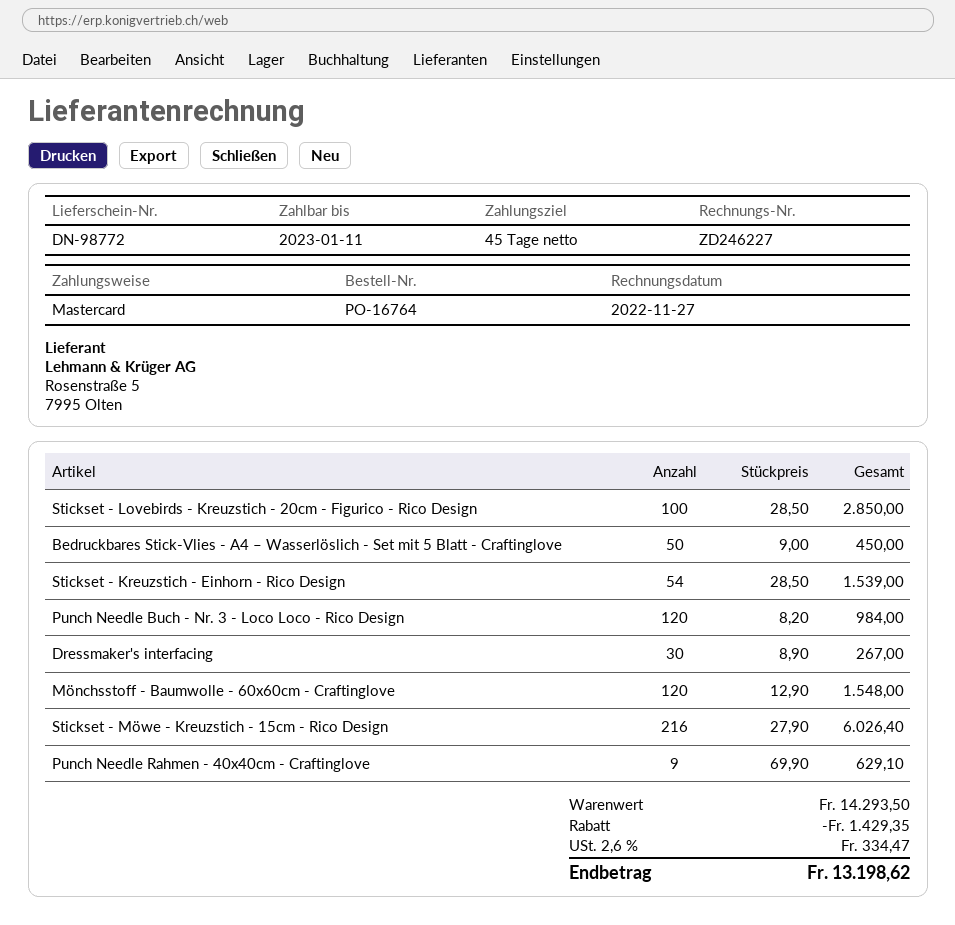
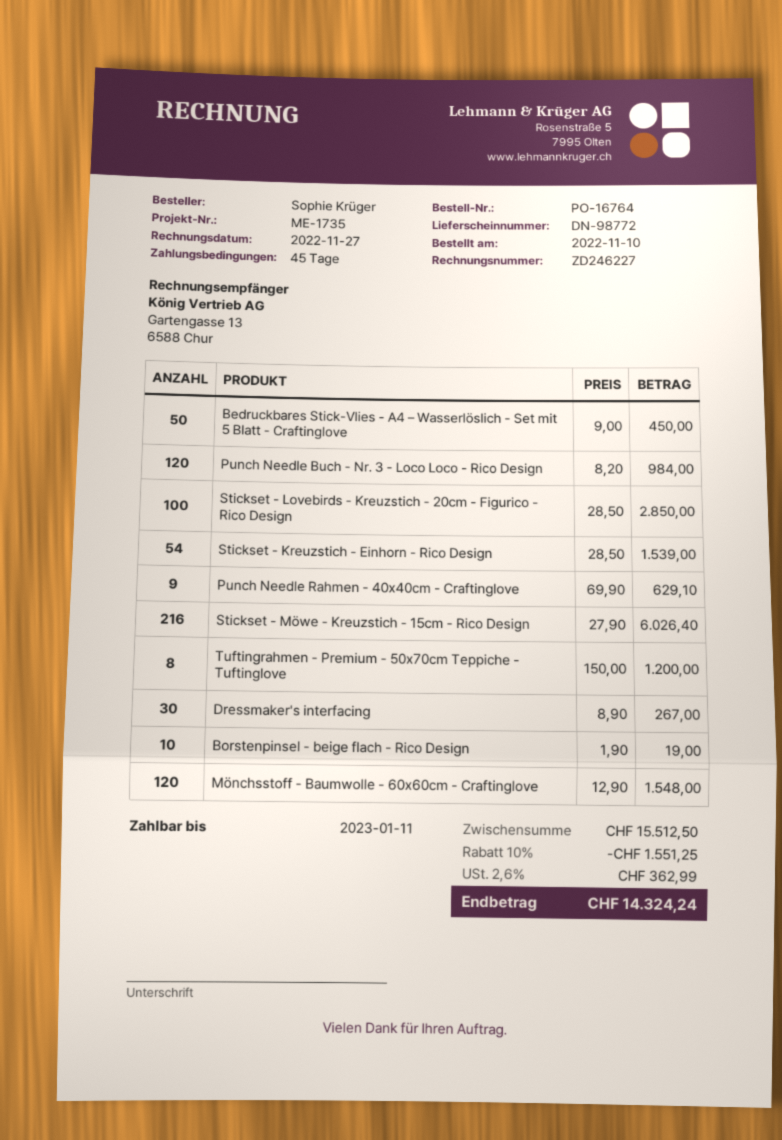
Tuftingrahmen - Premium - 50x70cm Teppiche - Tuftinglove: none -> 8 x 150.00 = 1200.00
Borstenpinsel - beige flach - Rico Design: none -> 10 x 1.90 = 19.00
subtotal: 14293.50 -> 15512.50
discount: 1429.35 -> 1551.25
tax: 2.6% = 334.47 -> 2.6% = 362.99
total: 13198.62 -> 14324.24

